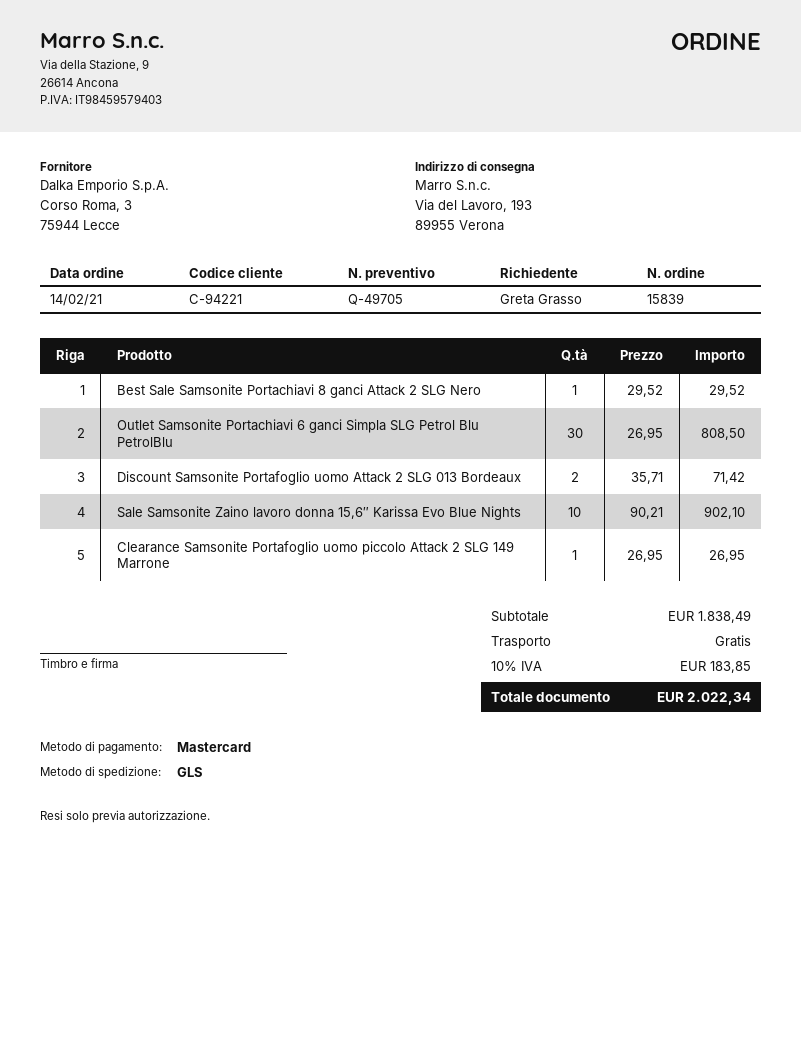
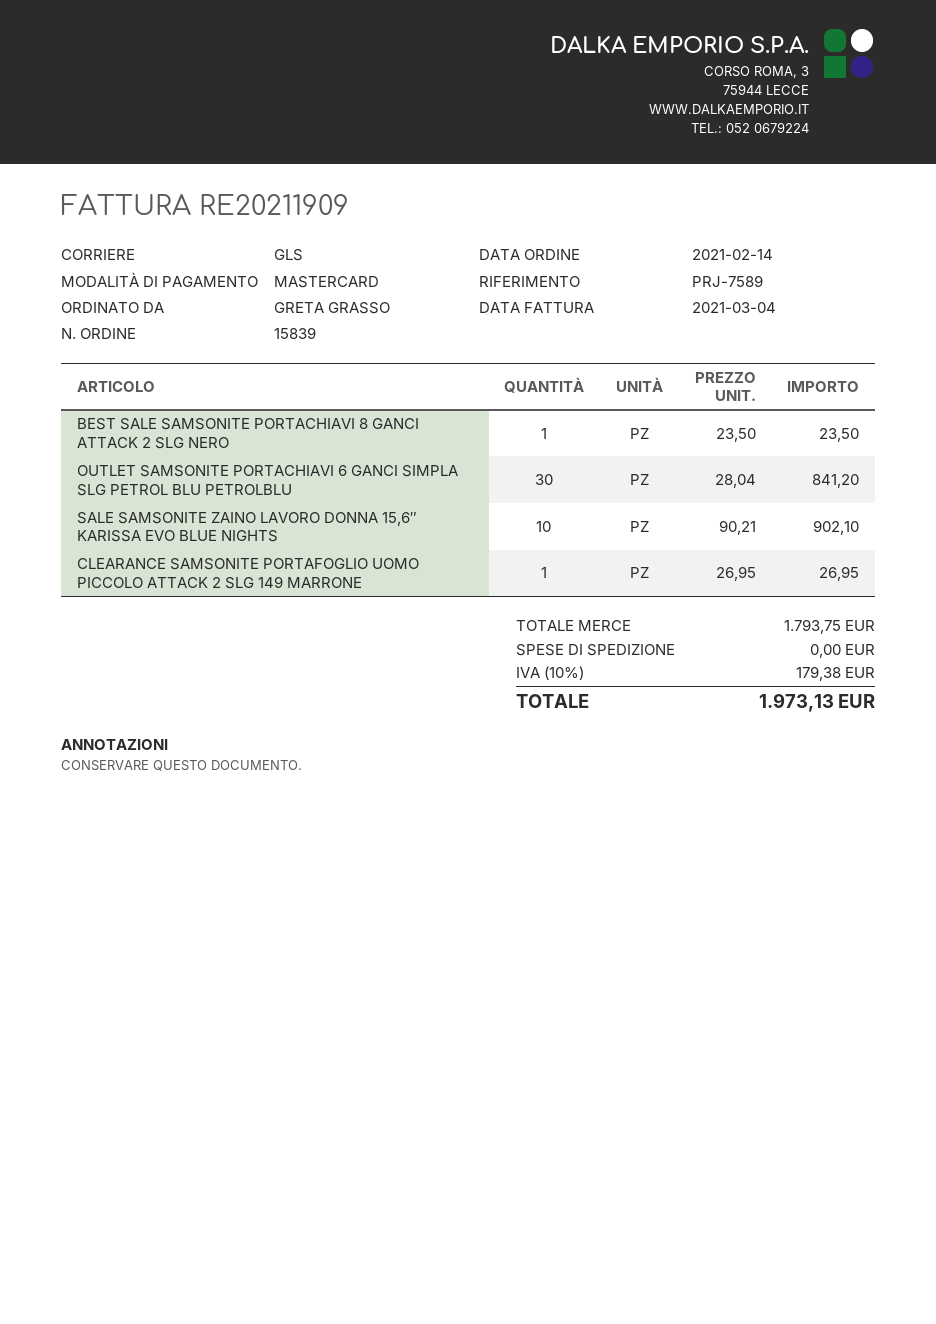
Best Sale Samsonite Portachiavi 8 ganci Attack 2 SLG Nero: 1 x 29.52 = 29.52 -> 1 x 23.50 = 23.50
Outlet Samsonite Portachiavi 6 ganci Simpla SLG Petrol Blu PetrolBlu: 30 x 26.95 = 808.50 -> 30 x 28.04 = 841.20
Discount Samsonite Portafoglio uomo Attack 2 SLG 013 Bordeaux: 2 x 35.71 = 71.42 -> none
subtotal: 1838.49 -> 1793.75
tax: 10% = 183.85 -> 10% = 179.38
total: 2022.34 -> 1973.13

